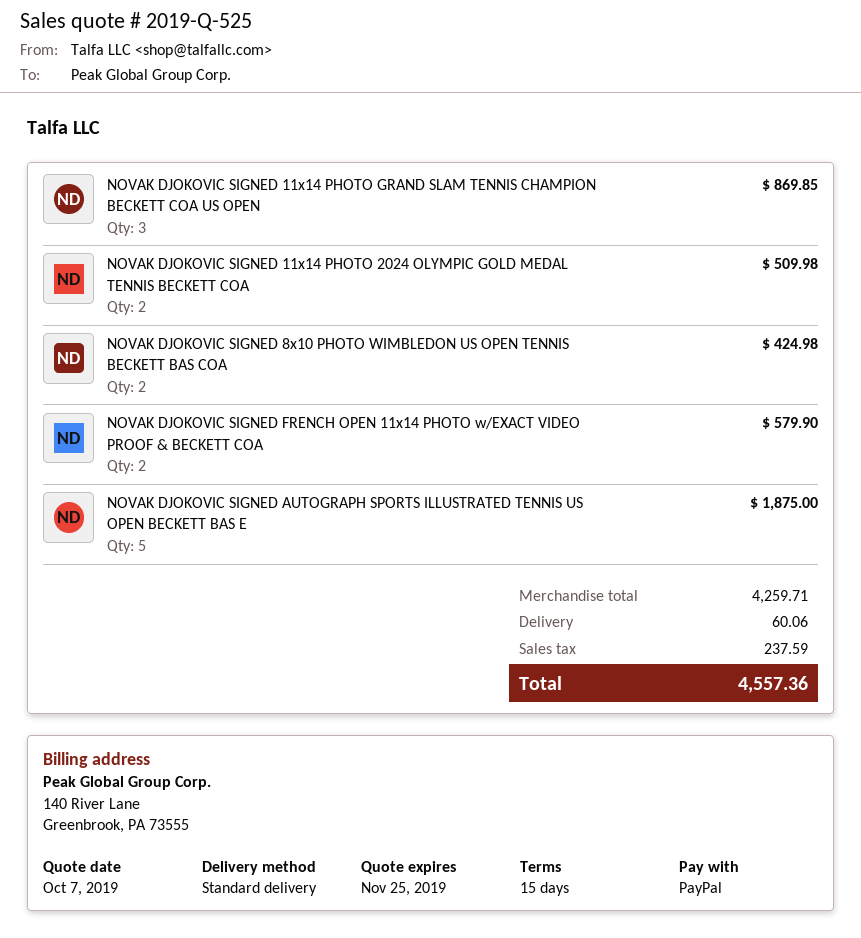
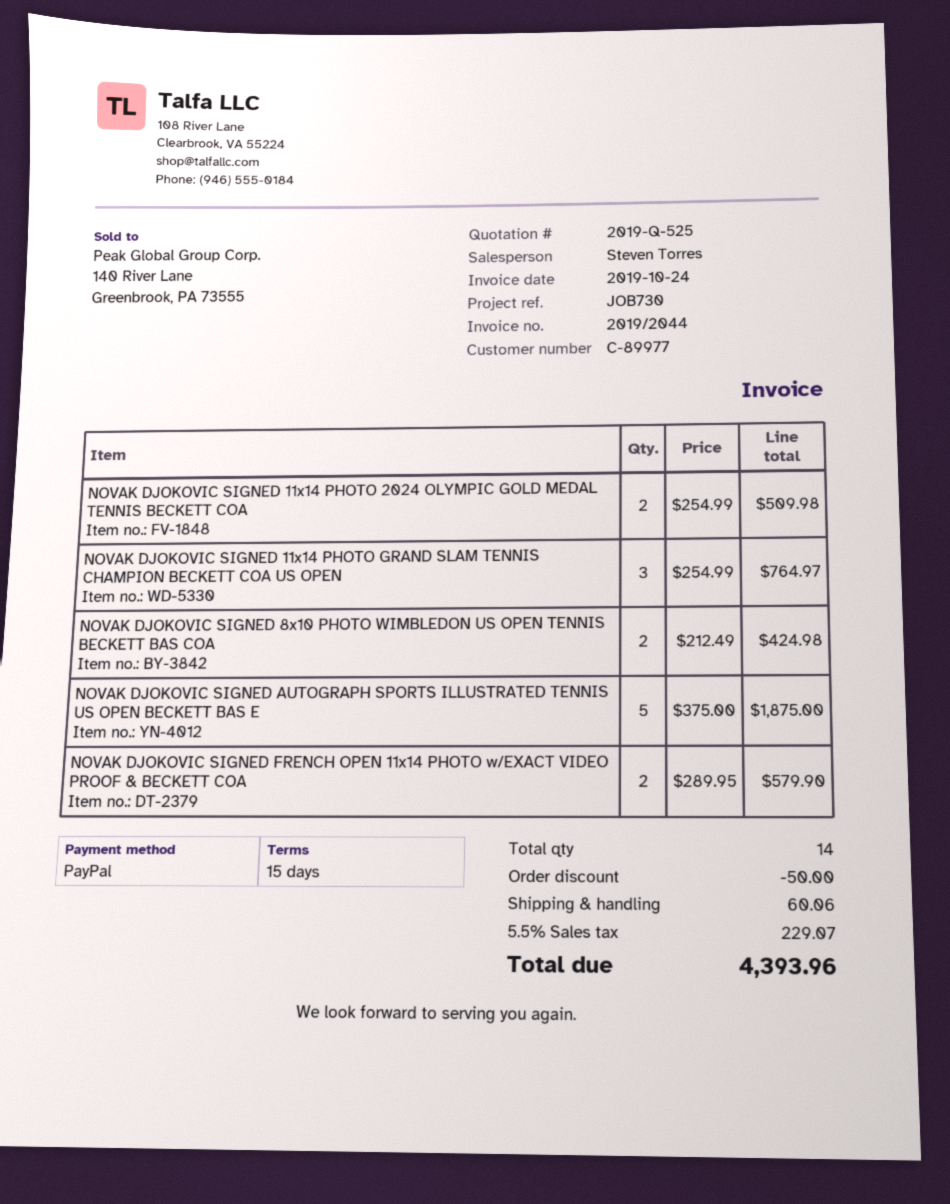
NOVAK DJOKOVIC SIGNED 11x14 PHOTO GRAND SLAM TENNIS CHAMPION BECKETT COA US OPEN: 3 for 869.85 -> 3 for 764.97
discount: none -> 50.00
tax: 237.59 -> 229.07
total: 4557.36 -> 4393.96

